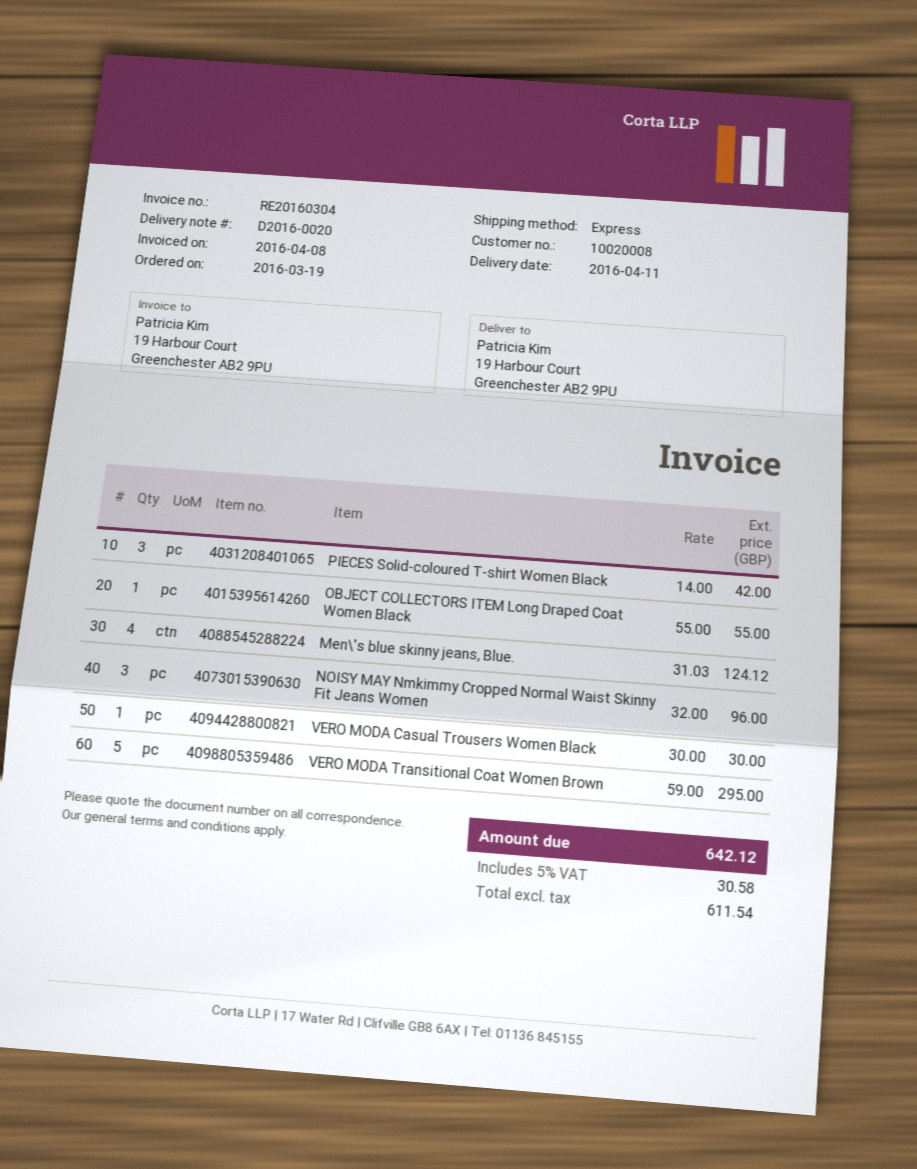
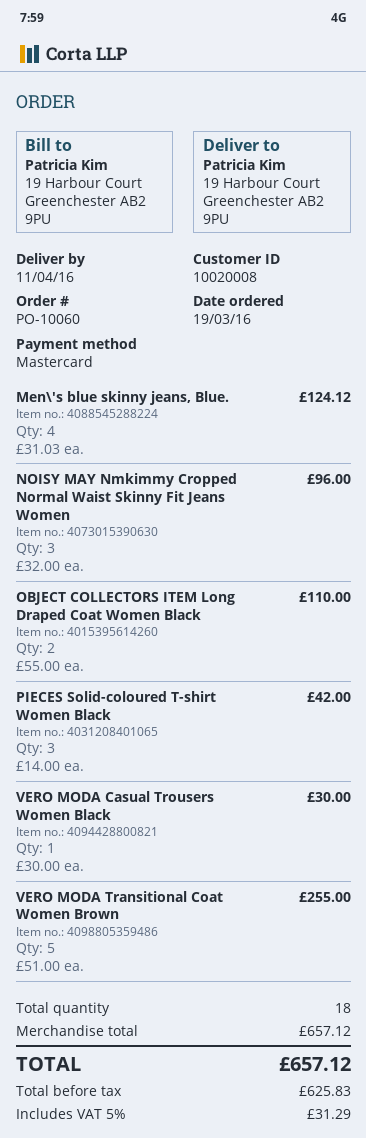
OBJECT COLLECTORS ITEM Long Draped Coat Women Black: 1 x 55.00 = 55.00 -> 2 x 55.00 = 110.00
VERO MODA Transitional Coat Women Brown: 5 x 59.00 = 295.00 -> 5 x 51.00 = 255.00
net: 611.54 -> 625.83
tax: 5% = 30.58 -> 5% = 31.29
total: 642.12 -> 657.12

